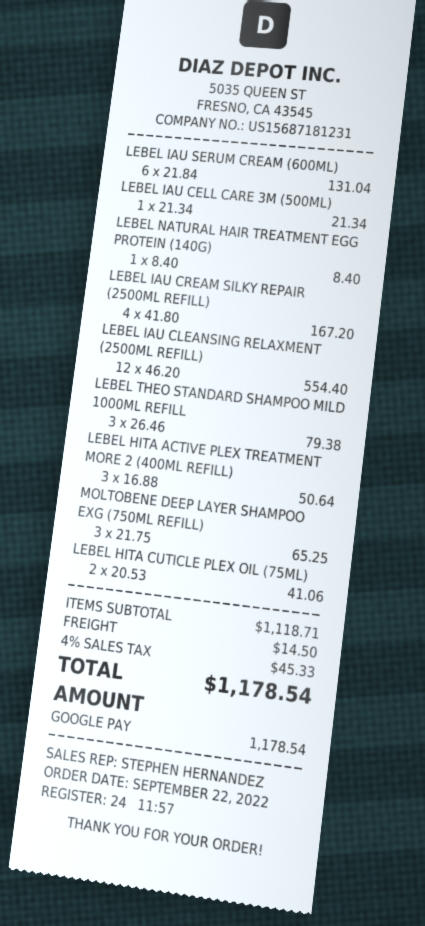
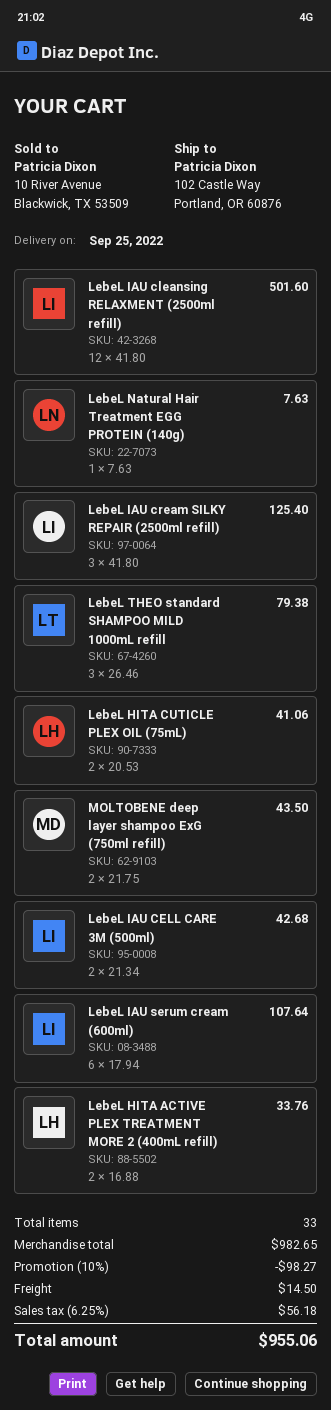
LEBEL IAU SERUM CREAM (600ML): 6 x 21.84 = 131.04 -> 6 x 17.94 = 107.64
LEBEL IAU CELL CARE 3M (500ML): 1 x 21.34 = 21.34 -> 2 x 21.34 = 42.68
LEBEL NATURAL HAIR TREATMENT EGG PROTEIN (140G): 1 x 8.40 = 8.40 -> 1 x 7.63 = 7.63
LEBEL IAU CREAM SILKY REPAIR (2500ML REFILL): 4 x 41.80 = 167.20 -> 3 x 41.80 = 125.40
LEBEL IAU CLEANSING RELAXMENT (2500ML REFILL): 12 x 46.20 = 554.40 -> 12 x 41.80 = 501.60
LEBEL HITA ACTIVE PLEX TREATMENT MORE 2 (400ML REFILL): 3 x 16.88 = 50.64 -> 2 x 16.88 = 33.76
MOLTOBENE DEEP LAYER SHAMPOO EXG (750ML REFILL): 3 x 21.75 = 65.25 -> 2 x 21.75 = 43.50
subtotal: 1118.71 -> 982.65
discount: none -> 10% = 98.27
tax: 4% = 45.33 -> 6.25% = 56.18
total: 1178.54 -> 955.06

